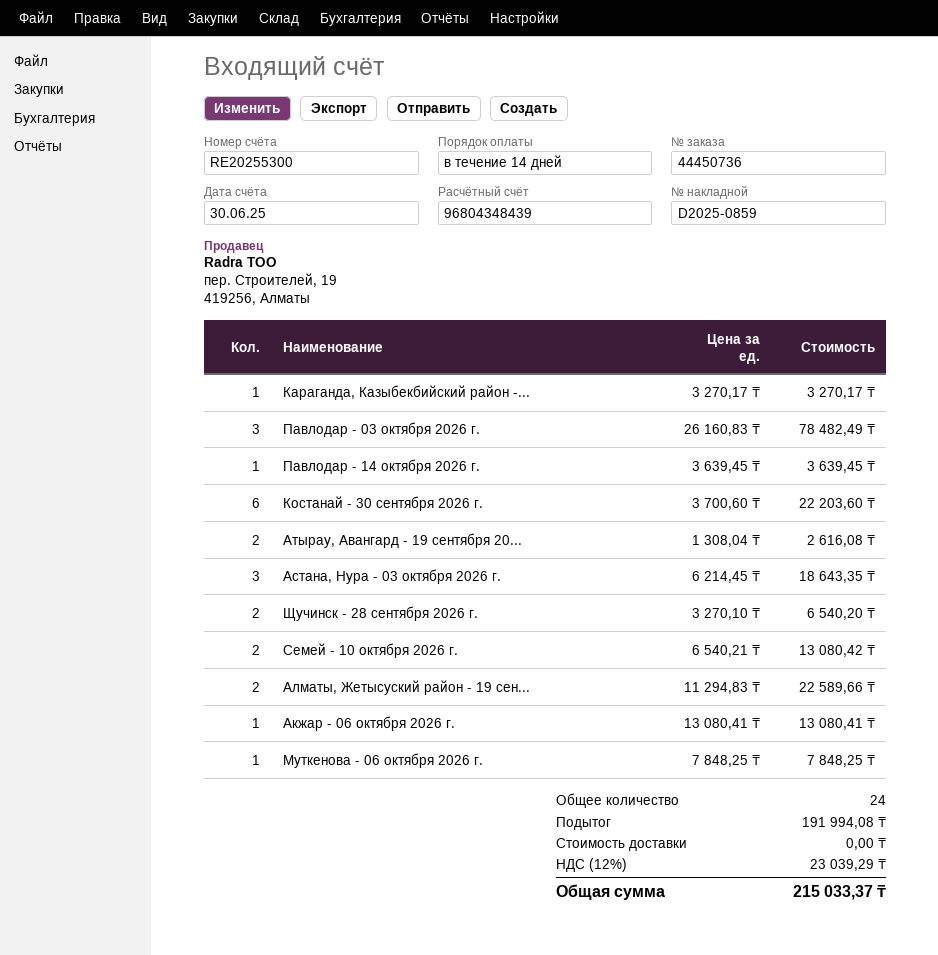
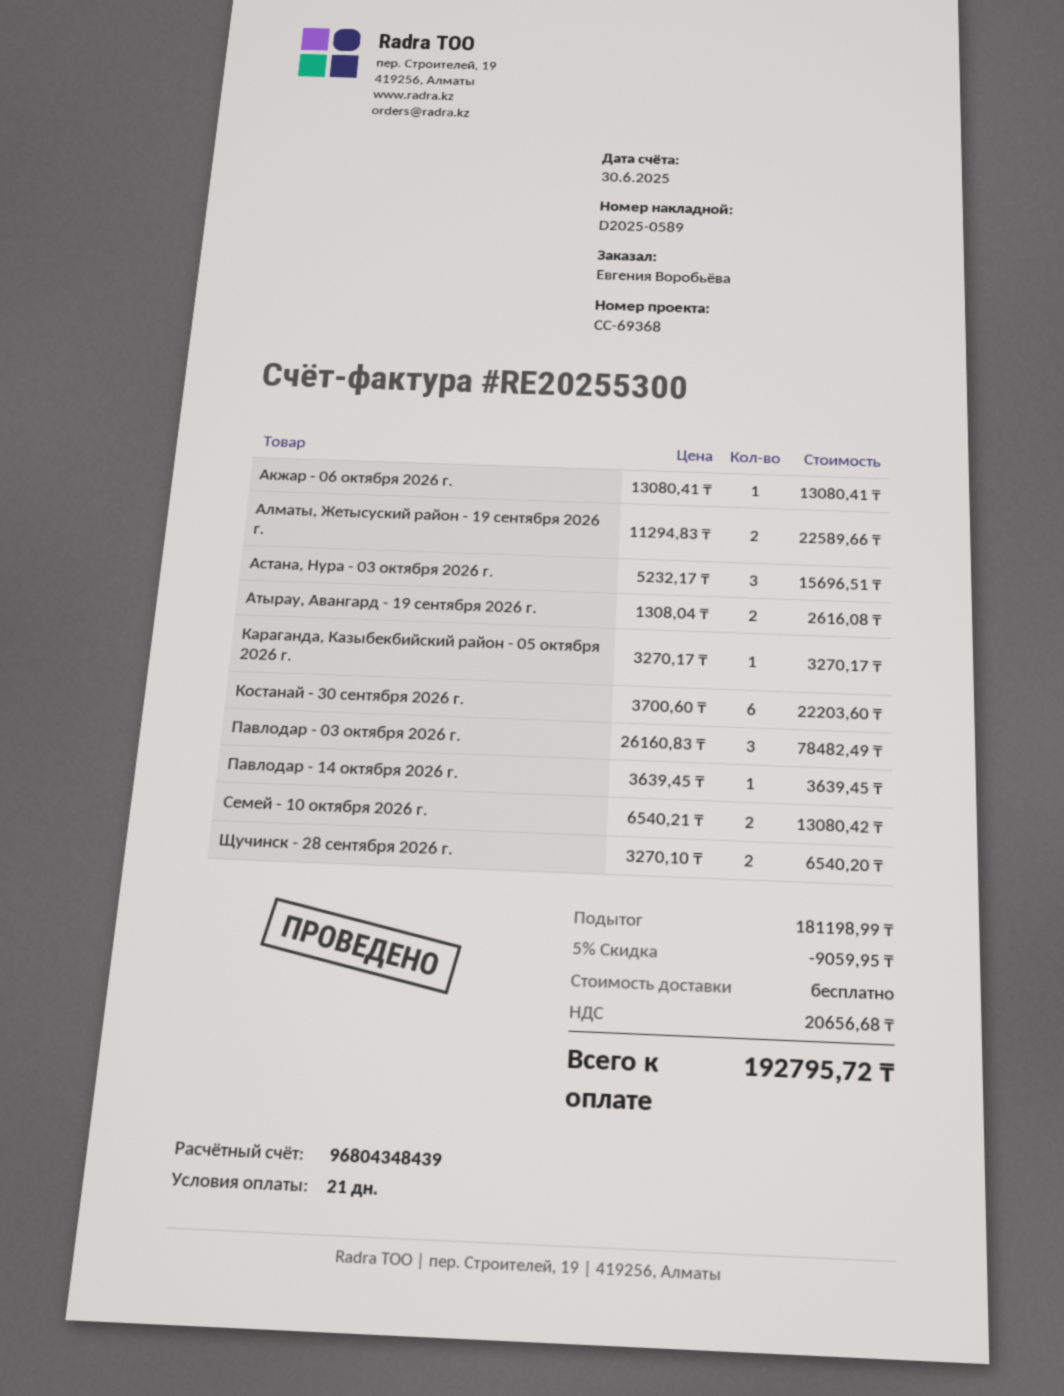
delivery note number: D2025-0859 -> D2025-0589
payment terms: 14 days -> 21 days
Астана, Нура - 03 октября 2026 г.: 3 x 6214.45 = 18643.35 -> 3 x 5232.17 = 15696.51
Муткенова - 06 октября 2026 г.: 1 x 7848.25 = 7848.25 -> none
subtotal: 191994.08 -> 181198.99
discount: none -> 5% = 9059.95
tax: 23039.29 -> 20656.68
total: 215033.37 -> 192795.72

